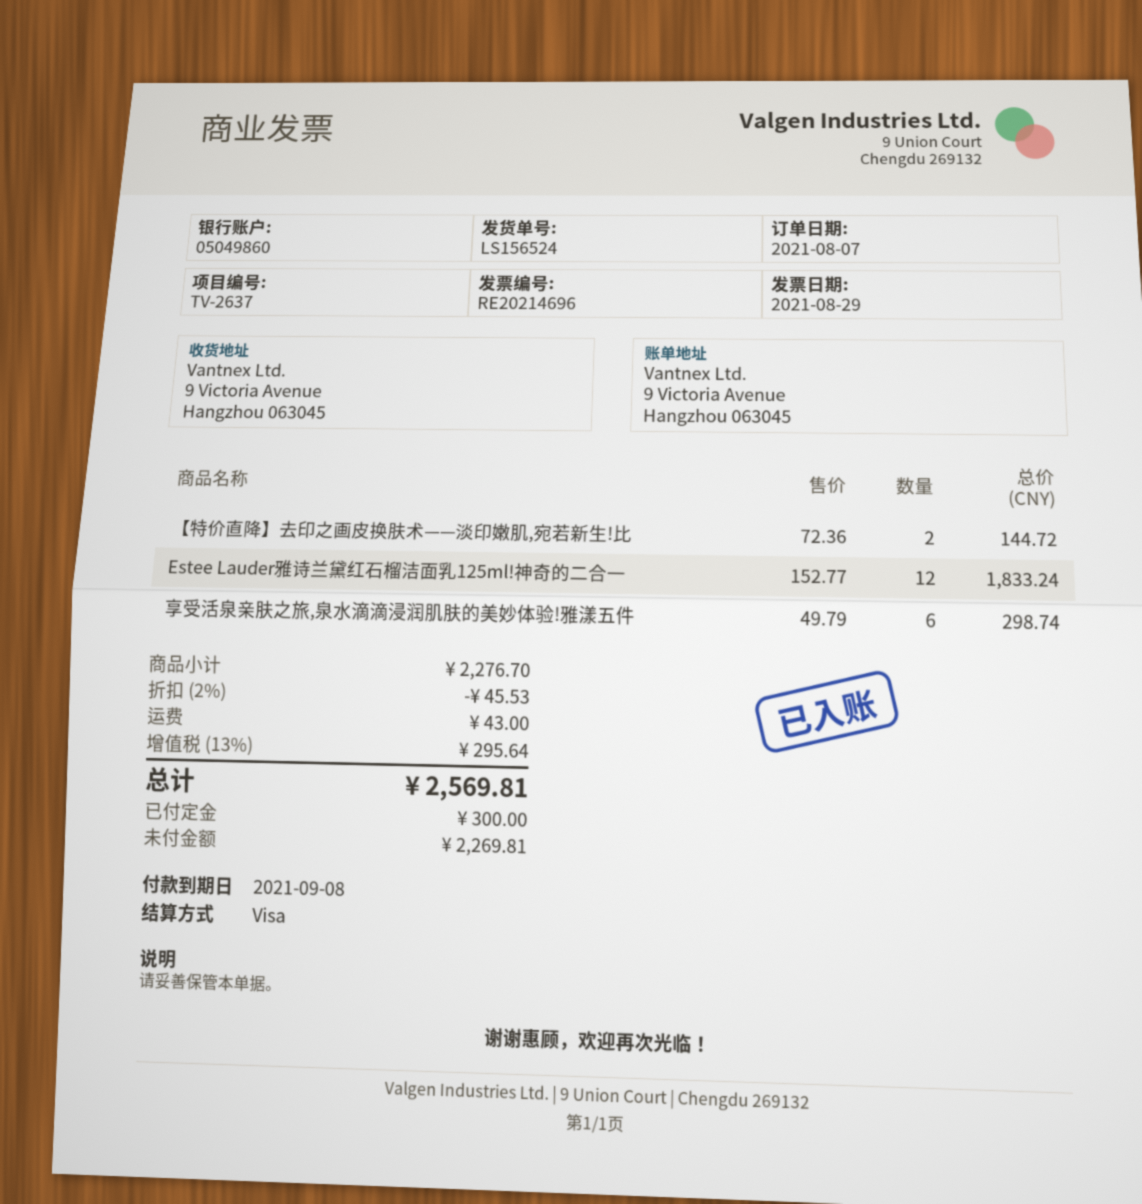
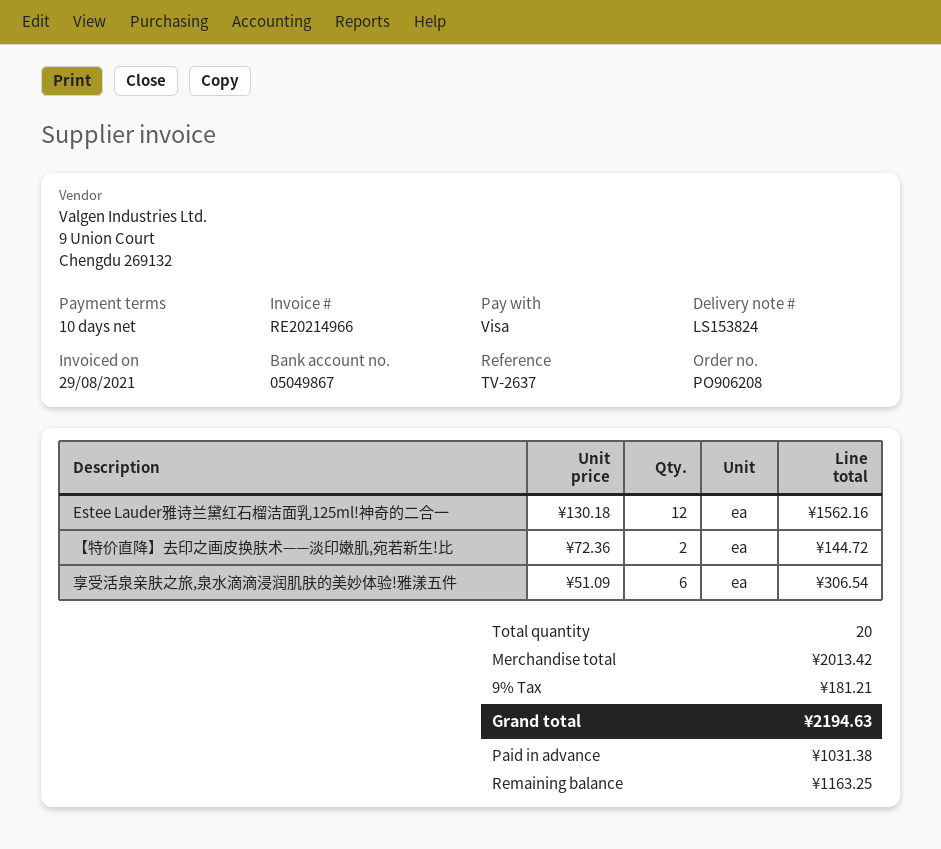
delivery note number: LS156524 -> LS153824
invoice number: RE20214696 -> RE20214966
bank account: 05049860 -> 05049867
Estee Lauder雅诗兰黛红石榴洁面乳125ml!神奇的二合一: 12 x 152.77 = 1833.24 -> 12 x 130.18 = 1562.16
享受活泉亲肤之旅,泉水滴滴浸润肌肤的美妙体验!雅漾五件: 6 x 49.79 = 298.74 -> 6 x 51.09 = 306.54
subtotal: 2276.70 -> 2013.42
discount: 2% = 45.53 -> none
shipping: 43.00 -> none
tax: 13% = 295.64 -> 9% = 181.21
total: 2569.81 -> 2194.63
deposit: 300.00 -> 1031.38
balance: 2269.81 -> 1163.25

